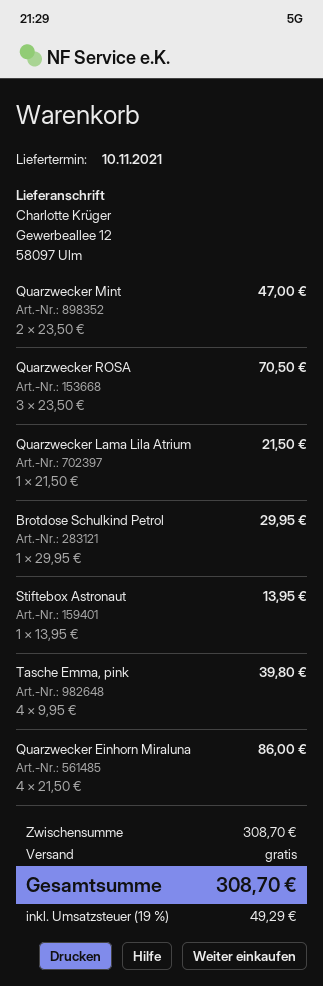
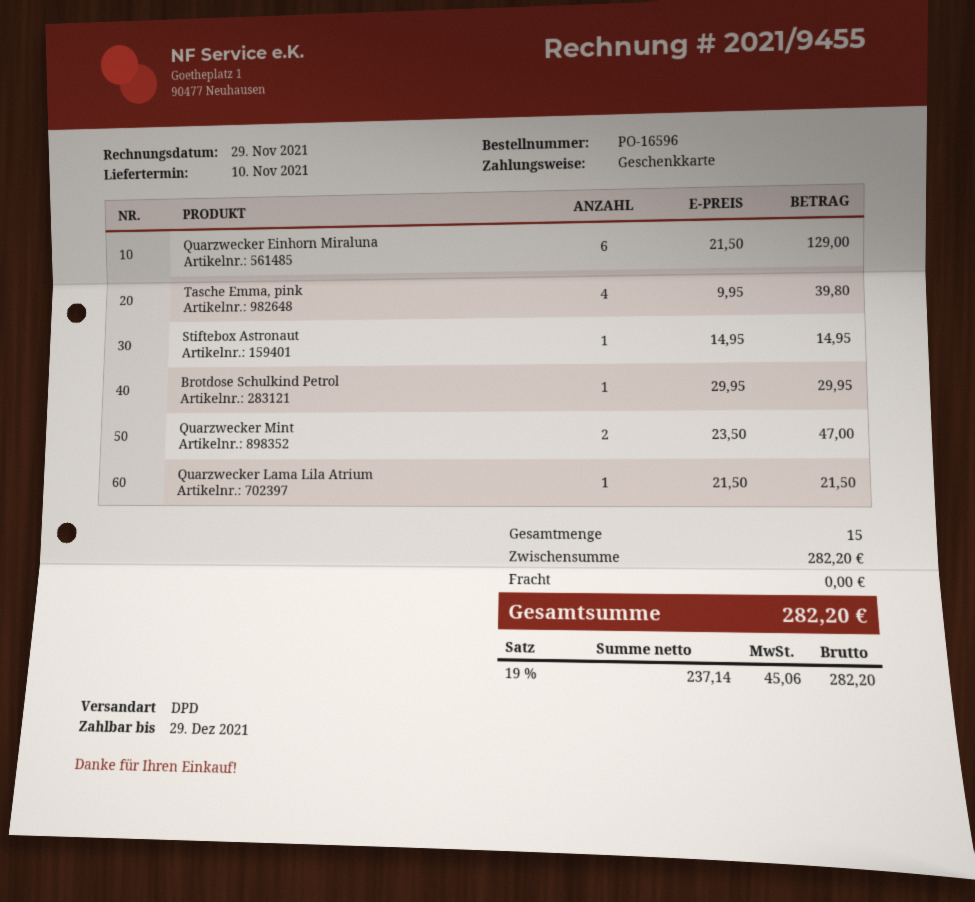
Quarzwecker ROSA: 3 x 23.50 = 70.50 -> none
Stiftebox Astronaut: 1 x 13.95 = 13.95 -> 1 x 14.95 = 14.95
Quarzwecker Einhorn Miraluna: 4 x 21.50 = 86.00 -> 6 x 21.50 = 129.00
subtotal: 308.70 -> 282.20
tax: 19% = 49.29 -> 19% = 45.06
total: 308.70 -> 282.20

